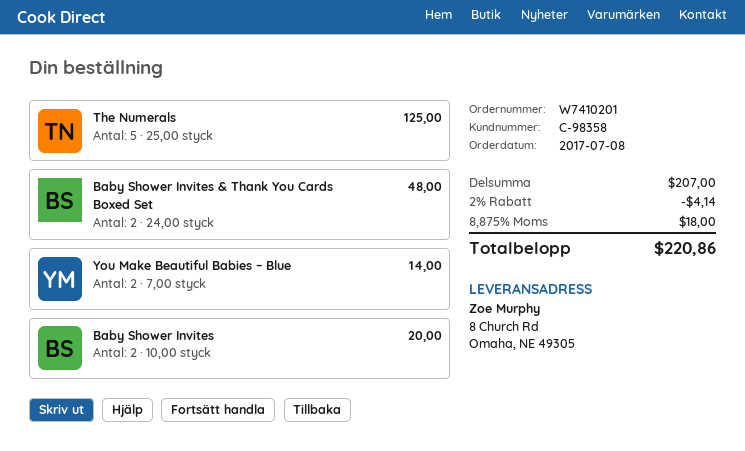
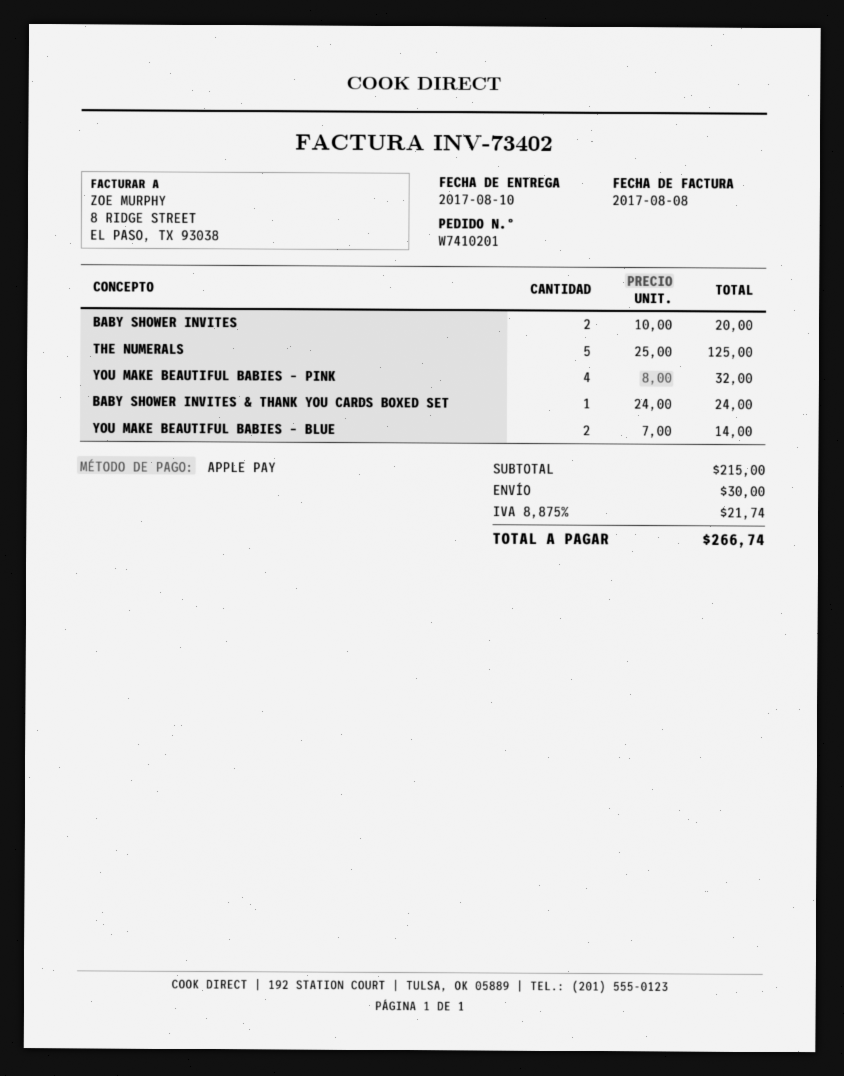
Baby Shower Invites & Thank You Cards Boxed Set: 2 x 24.00 = 48.00 -> 1 x 24.00 = 24.00
YOU MAKE BEAUTIFUL BABIES – PINK: none -> 4 x 8.00 = 32.00
subtotal: 207.00 -> 215.00
discount: 2% = 4.14 -> none
shipping: none -> 30.00
tax: 8.875% = 18.00 -> 8.875% = 21.74
total: 220.86 -> 266.74

